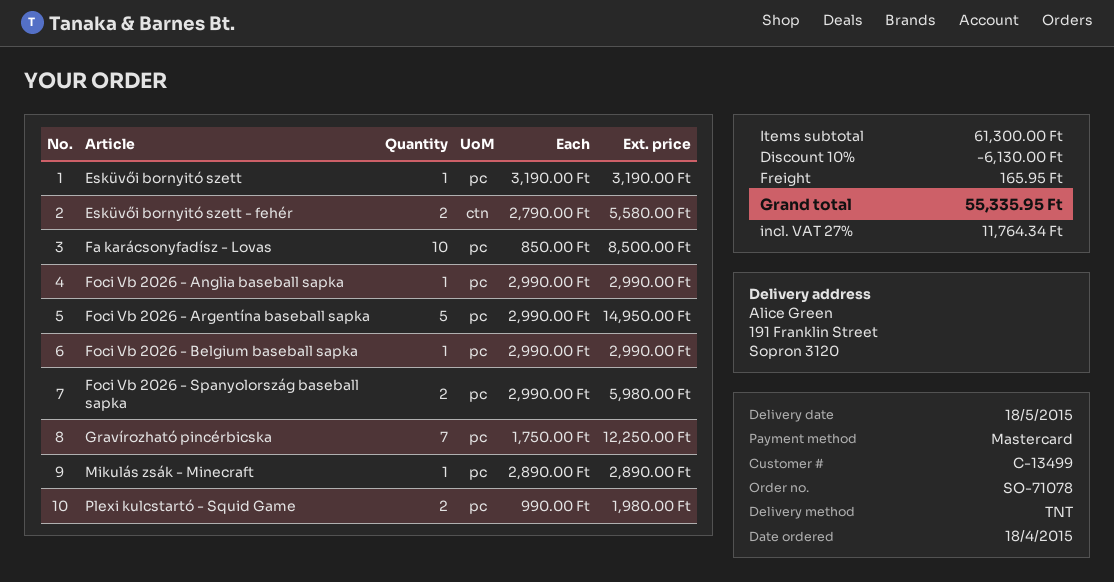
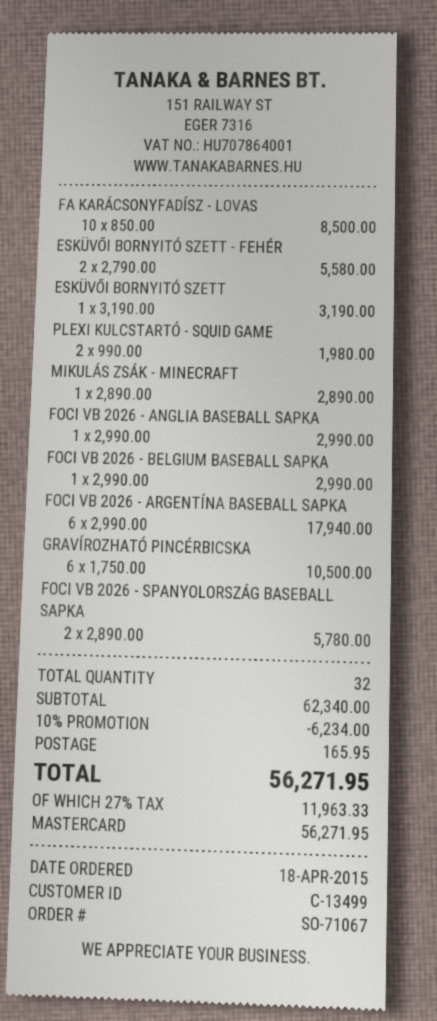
order number: SO-71078 -> SO-71067
Foci Vb 2026 - Argentína baseball sapka: 5 x 2990.00 = 14950.00 -> 6 x 2990.00 = 17940.00
Foci Vb 2026 - Spanyolország baseball sapka: 2 x 2990.00 = 5980.00 -> 2 x 2890.00 = 5780.00
Gravírozható pincérbicska: 7 x 1750.00 = 12250.00 -> 6 x 1750.00 = 10500.00
subtotal: 61300.00 -> 62340.00
discount: 10% = 6130.00 -> 10% = 6234.00
tax: 27% = 11764.34 -> 27% = 11963.33
total: 55335.95 -> 56271.95

